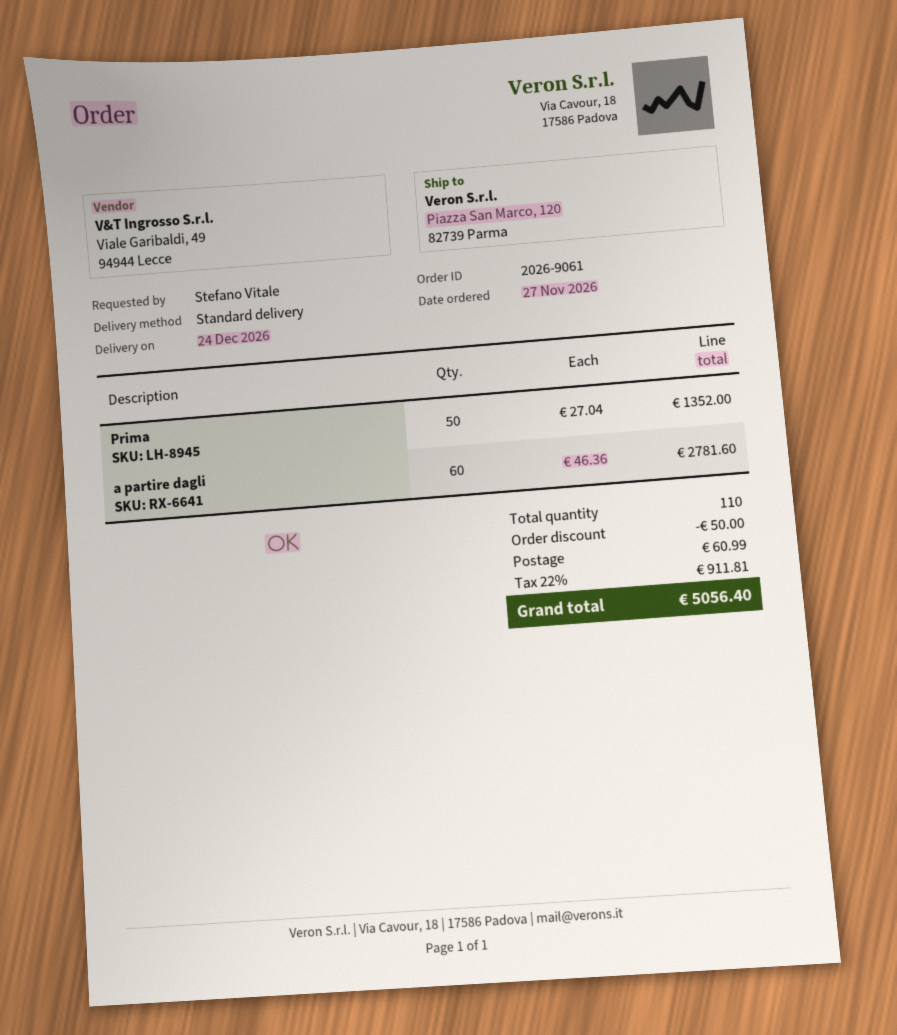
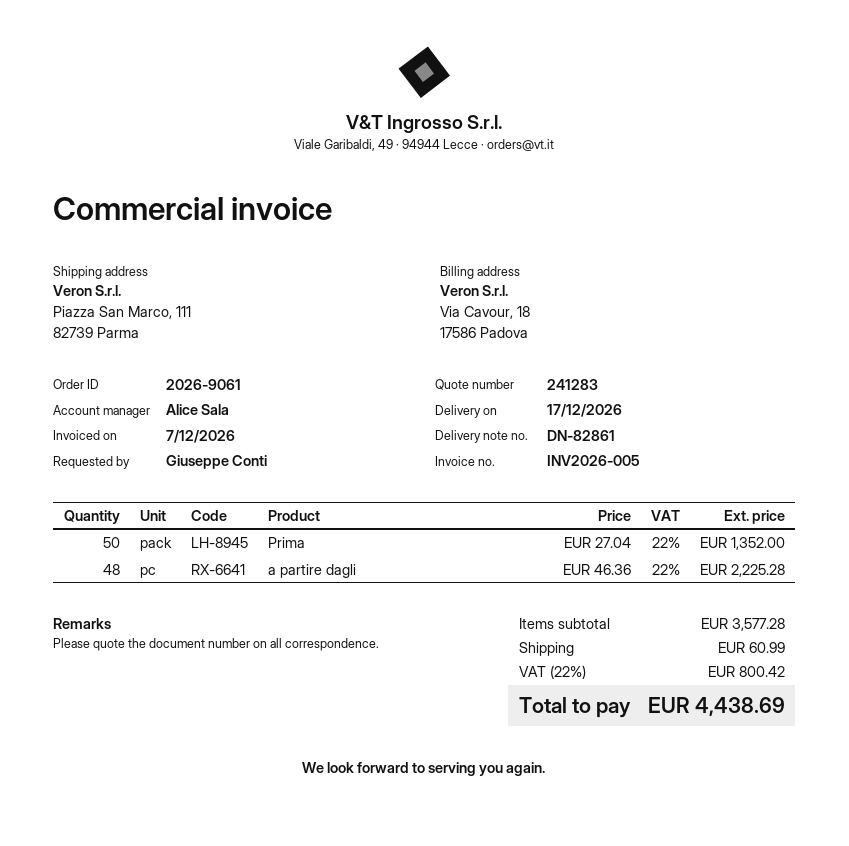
delivery date: 2026-12-24 -> 2026-12-17
ordered by: Stefano Vitale -> Giuseppe Conti
ship to: Piazza San Marco, 120, 82739 Parma -> Piazza San Marco, 111, 82739 Parma
a partire dagli: 60 x 46.36 = 2781.60 -> 48 x 46.36 = 2225.28
discount: 50.00 -> none
tax: 22% = 911.81 -> 22% = 800.42
total: 5056.40 -> 4438.69

